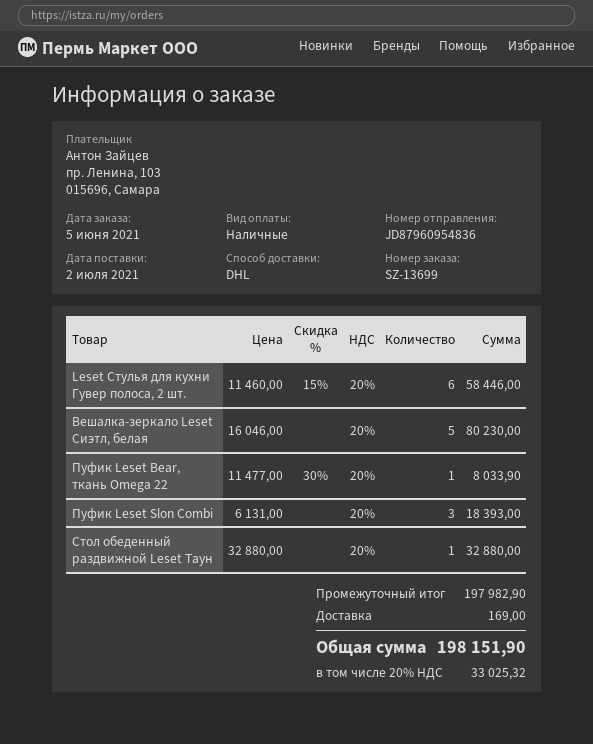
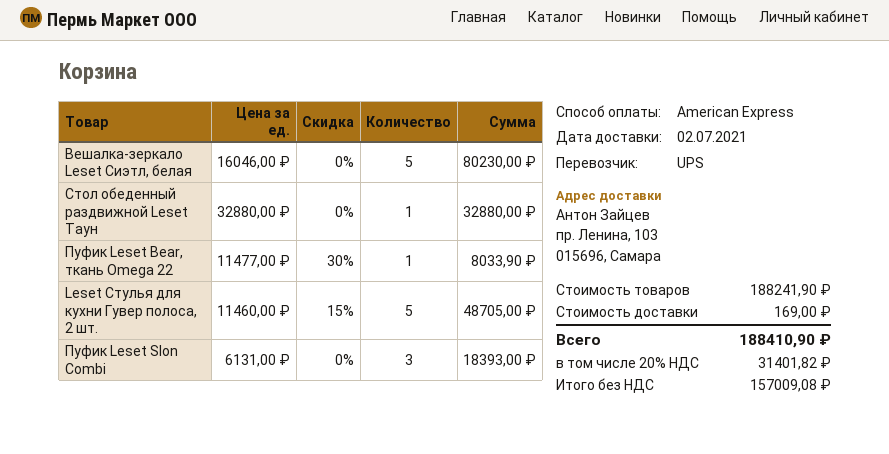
payment method: cash -> American Express
shipping method: DHL -> UPS
Leset Стулья для кухни Гувер полоса, 2 шт.: 6 x 11460.00 - 15% = 58446.00 -> 5 x 11460.00 - 15% = 48705.00
subtotal: 197982.90 -> 188241.90
tax: 20% = 33025.32 -> 20% = 31401.82
total: 198151.90 -> 188410.90

